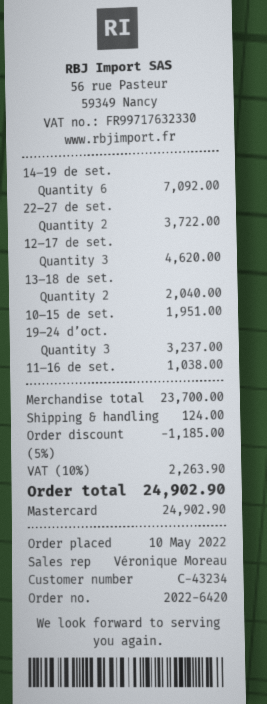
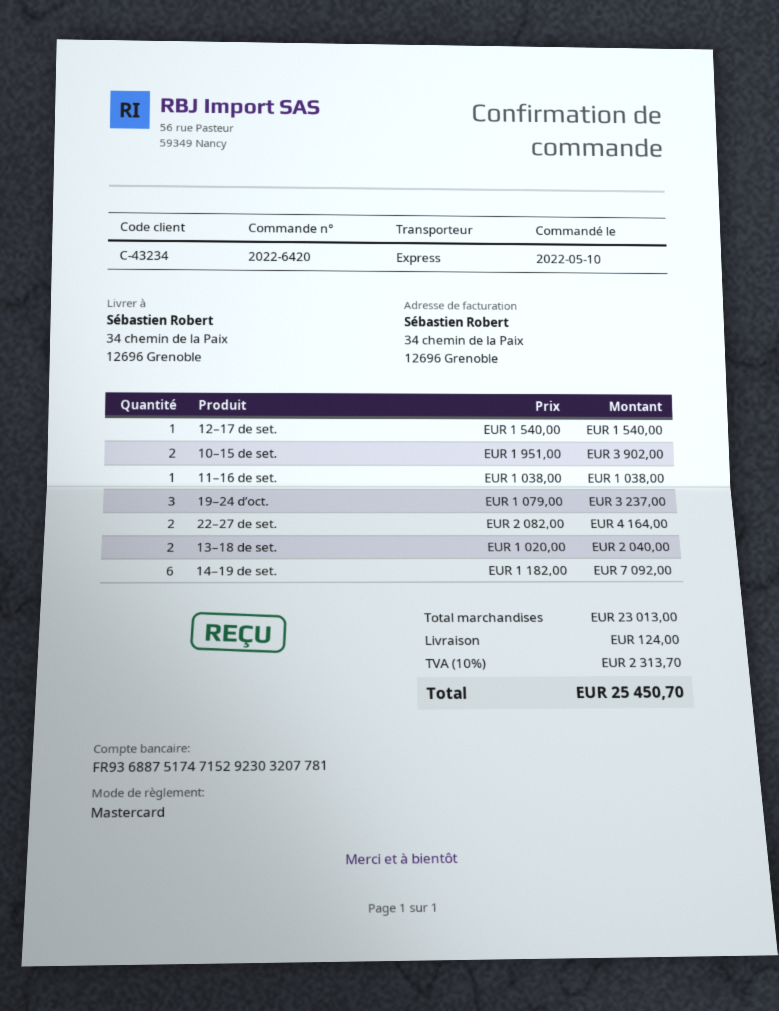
22–27 de set.: 2 for 3722.00 -> 2 for 4164.00
12–17 de set.: 3 for 4620.00 -> 1 for 1540.00
10–15 de set.: 1 for 1951.00 -> 2 for 3902.00
subtotal: 23700.00 -> 23013.00
discount: 5% = 1185.00 -> none
tax: 10% = 2263.90 -> 10% = 2313.70
total: 24902.90 -> 25450.70

